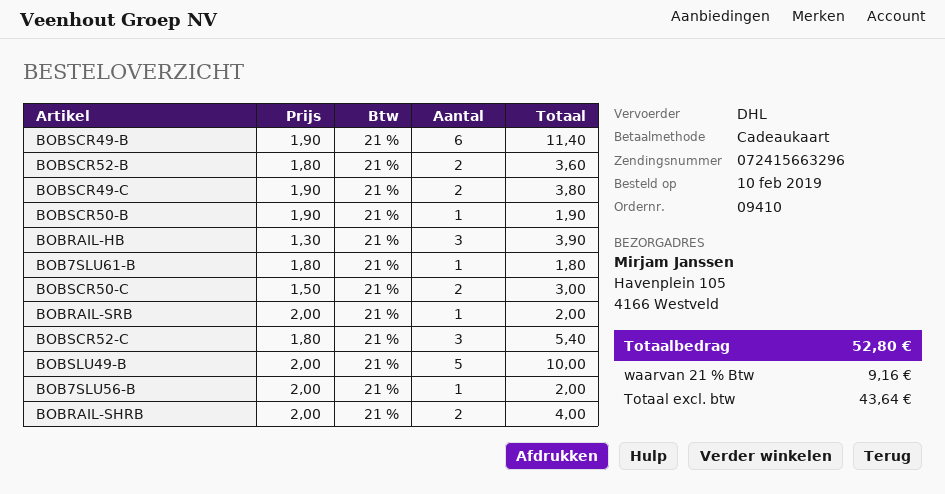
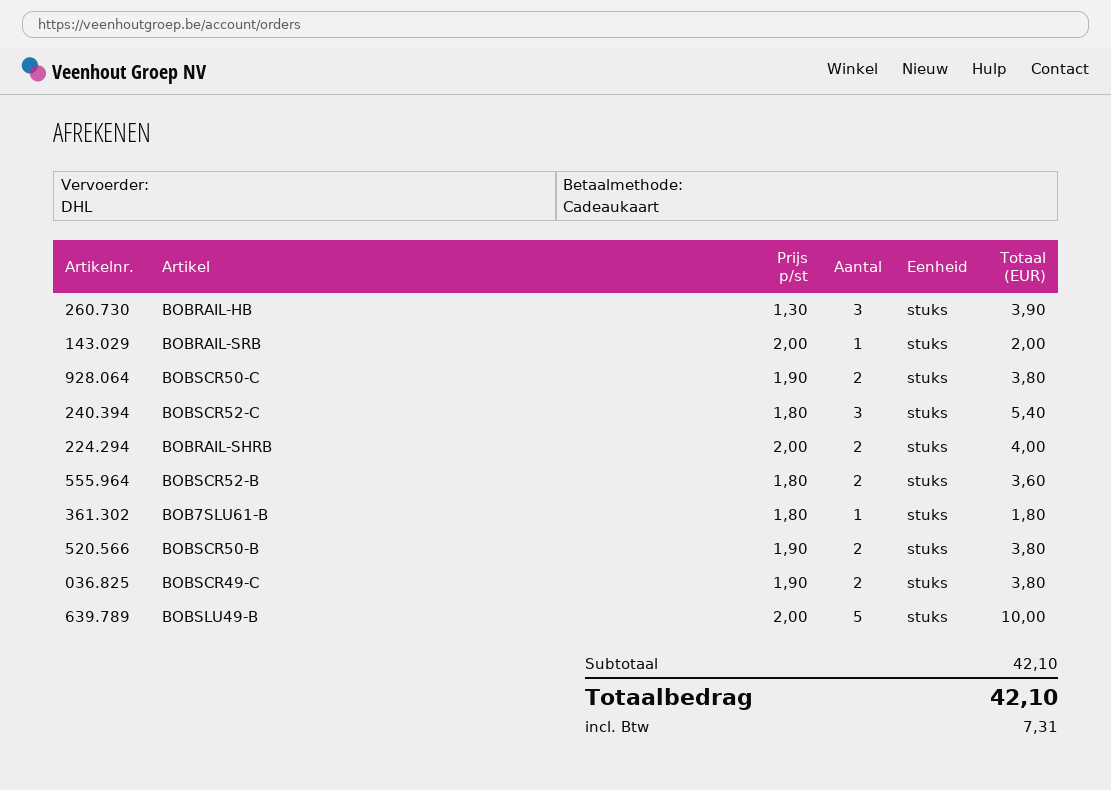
BOBSCR49-B: 6 x 1.90 = 11.40 -> none
BOBSCR50-B: 1 x 1.90 = 1.90 -> 2 x 1.90 = 3.80
BOBSCR50-C: 2 x 1.50 = 3.00 -> 2 x 1.90 = 3.80
BOB7SLU56-B: 1 x 2.00 = 2.00 -> none
tax: 9.16 -> 7.31
total: 52.80 -> 42.10

